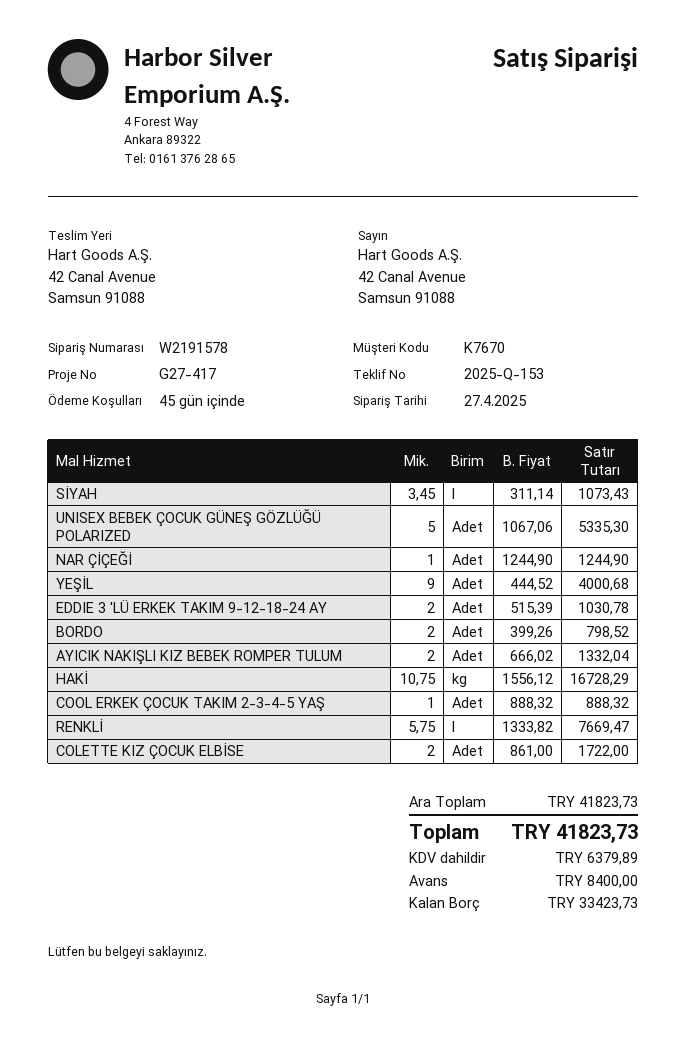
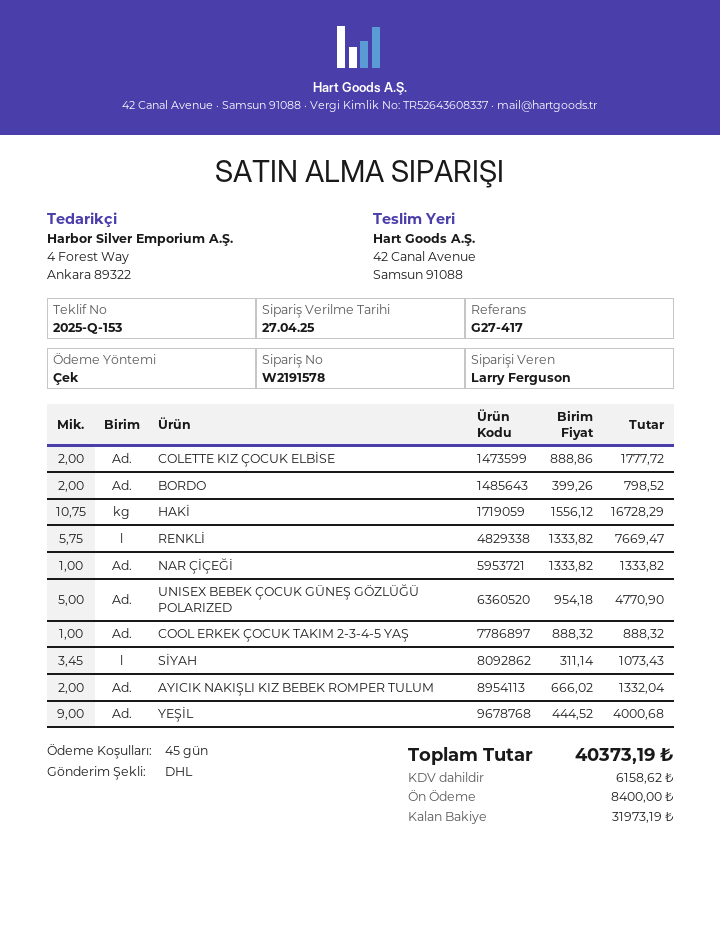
UNISEX BEBEK ÇOCUK GÜNEŞ GÖZLÜĞÜ POLARIZED: 5 x 1067.06 = 5335.30 -> 5 x 954.18 = 4770.90
NAR ÇİÇEĞİ: 1 x 1244.90 = 1244.90 -> 1 x 1333.82 = 1333.82
EDDIE 3 'LÜ ERKEK TAKIM 9-12-18-24 AY: 2 x 515.39 = 1030.78 -> none
COLETTE KIZ ÇOCUK ELBİSE: 2 x 861.00 = 1722.00 -> 2 x 888.86 = 1777.72
tax: 6379.89 -> 6158.62
total: 41823.73 -> 40373.19
balance: 33423.73 -> 31973.19

